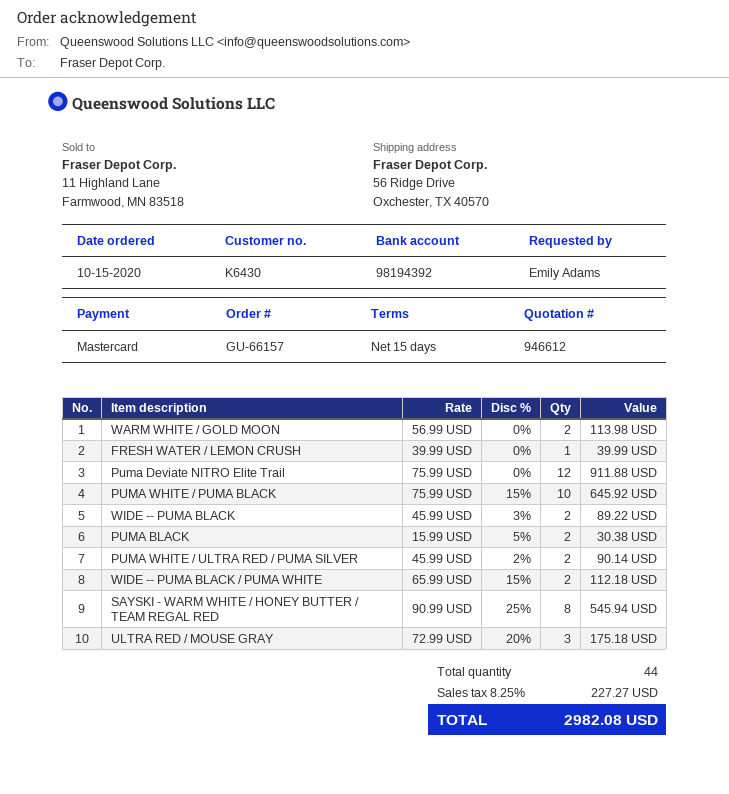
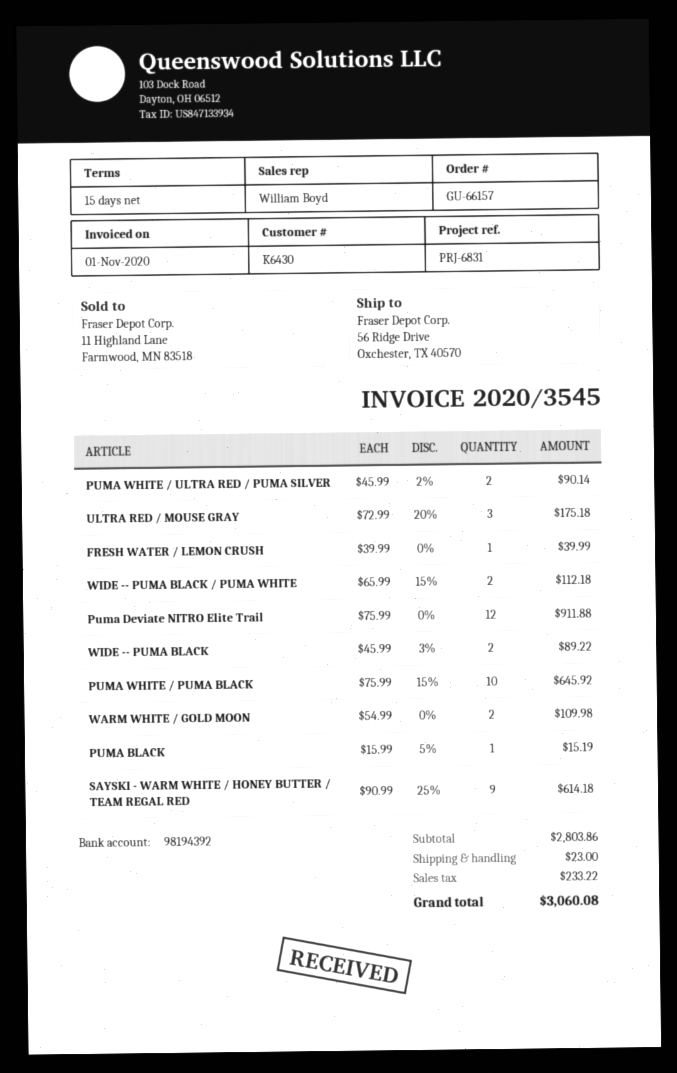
WARM WHITE / GOLD MOON: 2 x 56.99 = 113.98 -> 2 x 54.99 = 109.98
PUMA BLACK: 2 x 15.99 - 5% = 30.38 -> 1 x 15.99 - 5% = 15.19
SAYSKI - WARM WHITE / HONEY BUTTER / TEAM REGAL RED: 8 x 90.99 - 25% = 545.94 -> 9 x 90.99 - 25% = 614.18
shipping: none -> 23.00
tax: 227.27 -> 233.22
total: 2982.08 -> 3060.08

